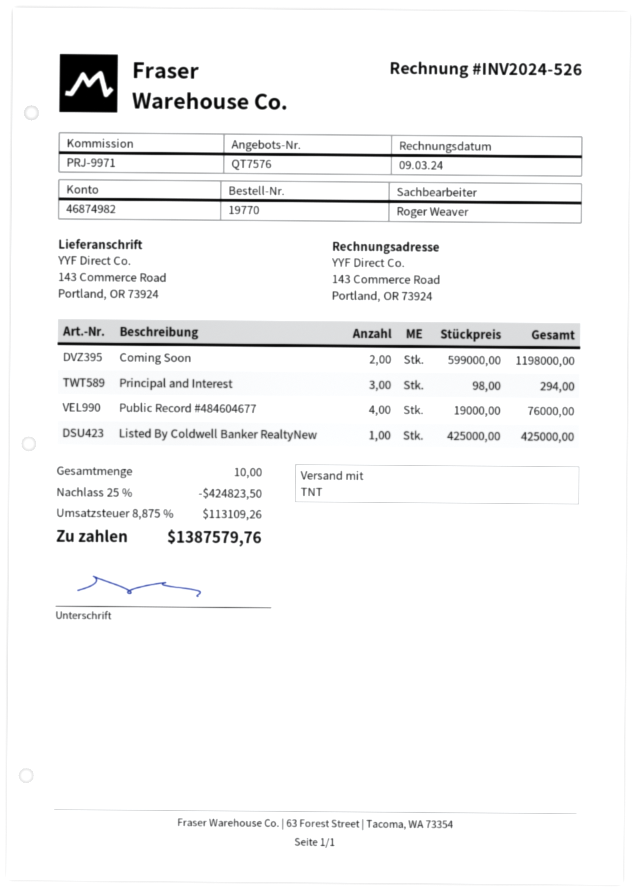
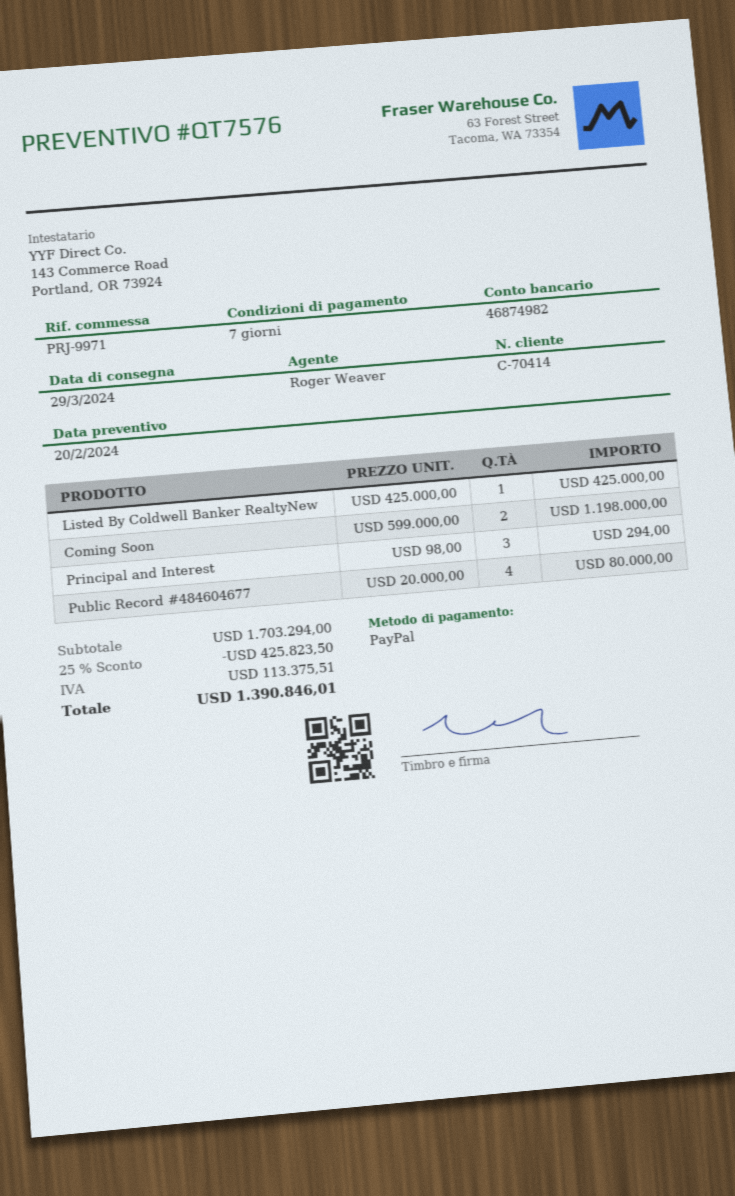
Public Record #484604677: 4 x 19000.00 = 76000.00 -> 4 x 20000.00 = 80000.00
discount: 25% = 424823.50 -> 25% = 425823.50
tax: 113109.26 -> 113375.51
total: 1387579.76 -> 1390846.01

